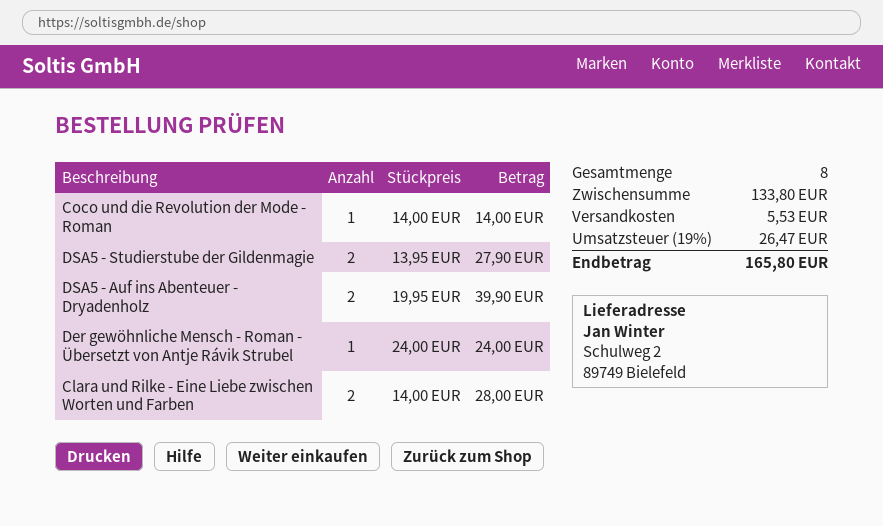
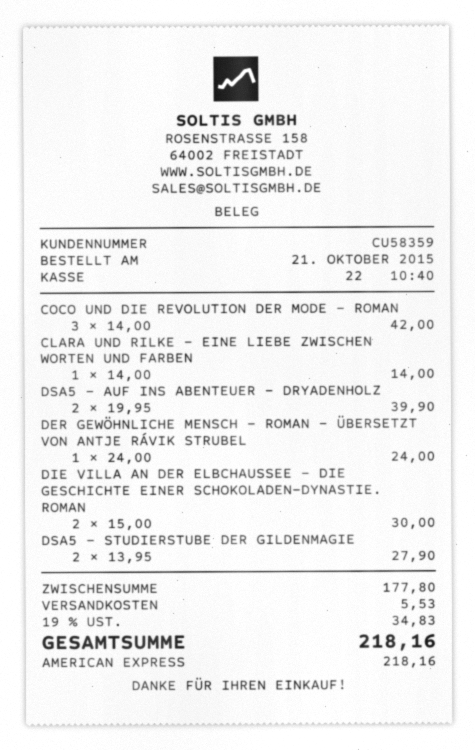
Coco und die Revolution der Mode - Roman: 1 x 14.00 = 14.00 -> 3 x 14.00 = 42.00
Clara und Rilke - Eine Liebe zwischen Worten und Farben: 2 x 14.00 = 28.00 -> 1 x 14.00 = 14.00
DIE VILLA AN DER ELBCHAUSSEE - DIE GESCHICHTE EINER SCHOKOLADEN-DYNASTIE. ROMAN: none -> 2 x 15.00 = 30.00
subtotal: 133.80 -> 177.80
tax: 19% = 26.47 -> 19% = 34.83
total: 165.80 -> 218.16

